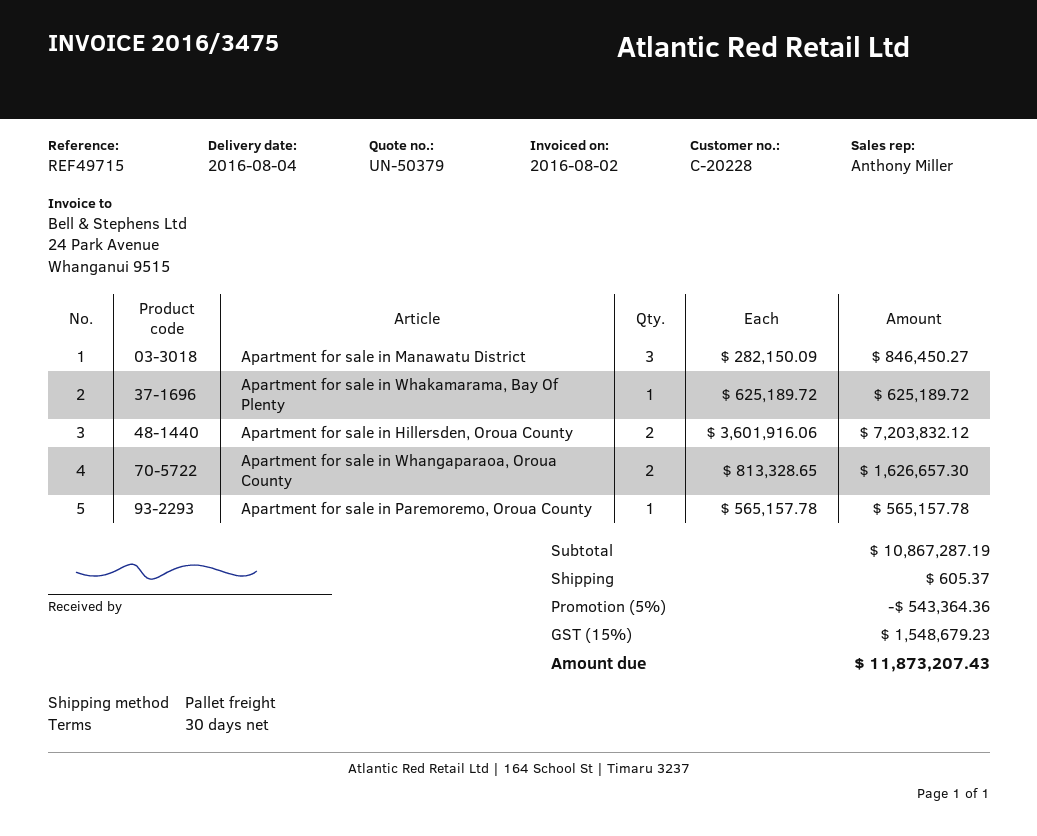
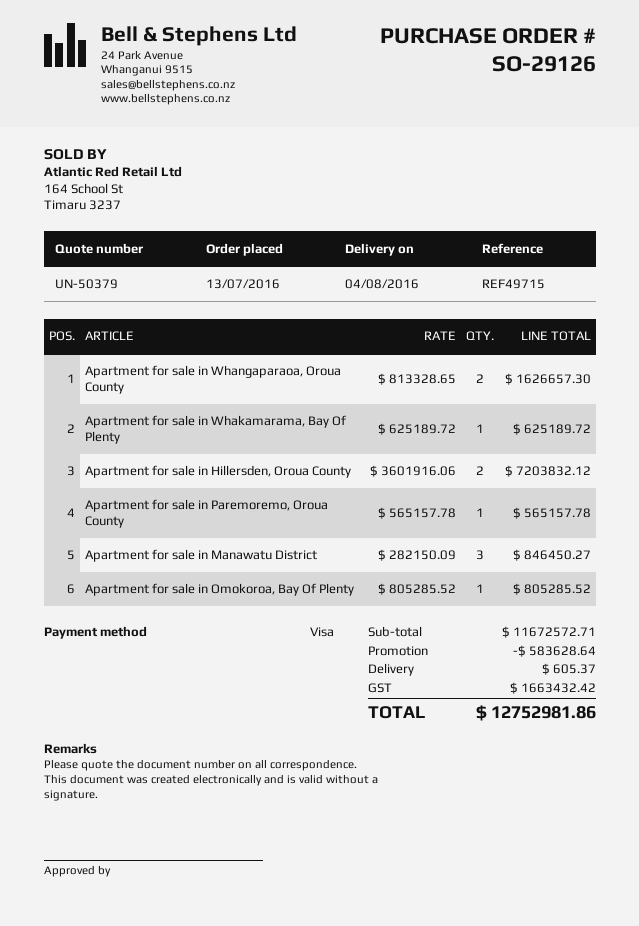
Apartment for sale in Omokoroa, Bay Of Plenty: none -> 1 x 805285.52 = 805285.52
subtotal: 10867287.19 -> 11672572.71
discount: 543364.36 -> 583628.64
tax: 1548679.23 -> 1663432.42
total: 11873207.43 -> 12752981.86

